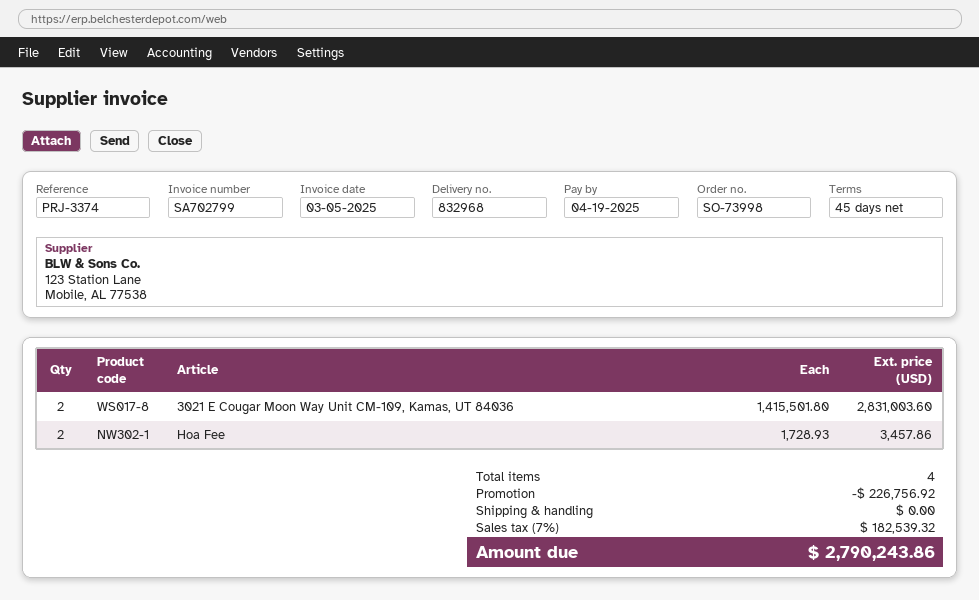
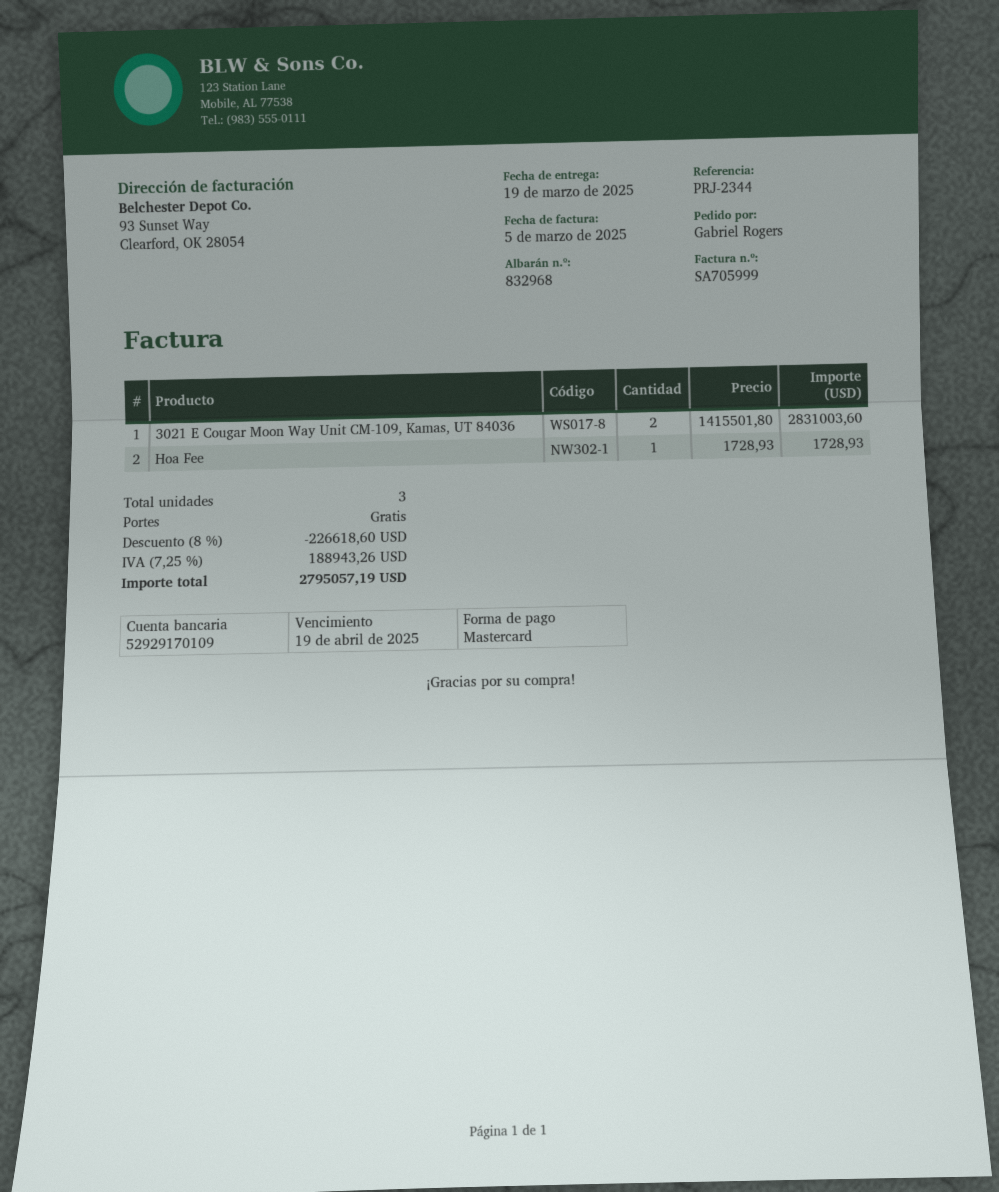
invoice number: SA702799 -> SA705999
reference: PRJ-3374 -> PRJ-2344
Hoa Fee: 2 x 1728.93 = 3457.86 -> 1 x 1728.93 = 1728.93
total quantity: 4 -> 3
discount: 226756.92 -> 226618.60
tax: 7% = 182539.32 -> 7.25% = 188943.26
total: 2790243.86 -> 2795057.19

